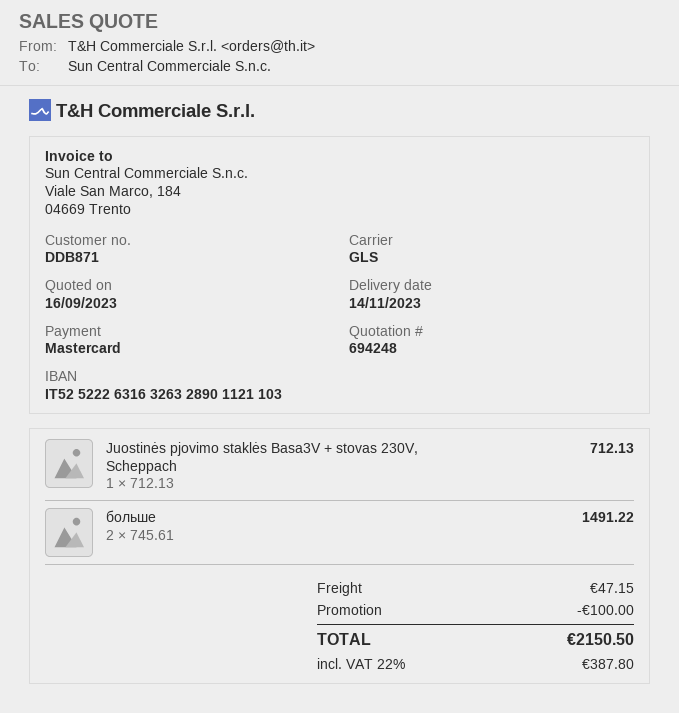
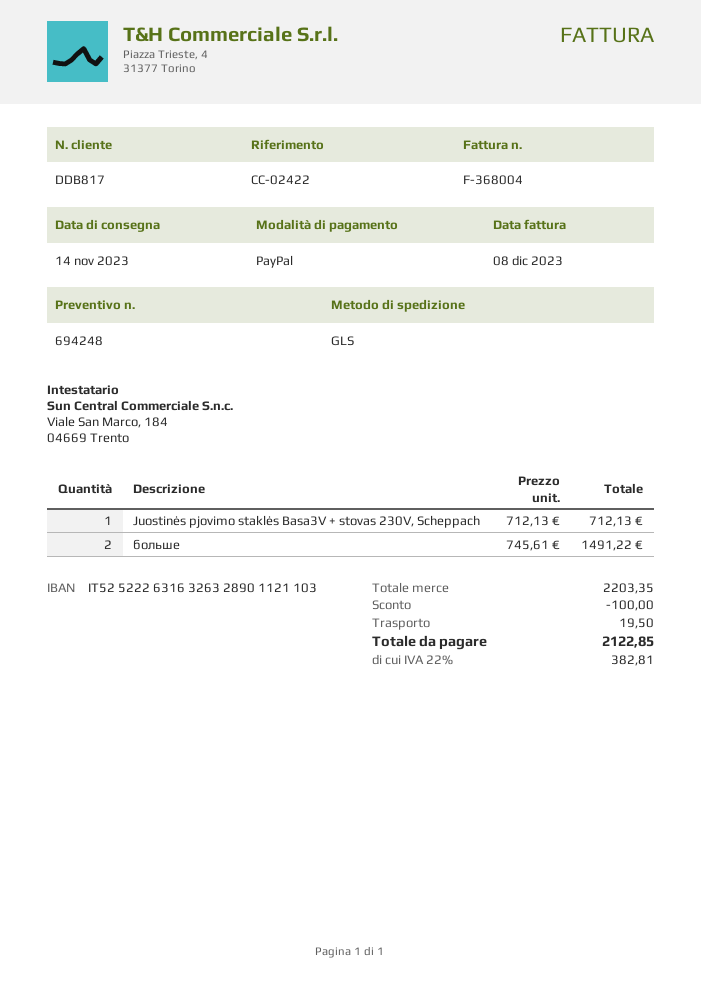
customer number: DDB871 -> DDB817
payment method: Mastercard -> PayPal
shipping: 47.15 -> 19.50
tax: 22% = 387.80 -> 22% = 382.81
total: 2150.50 -> 2122.85

